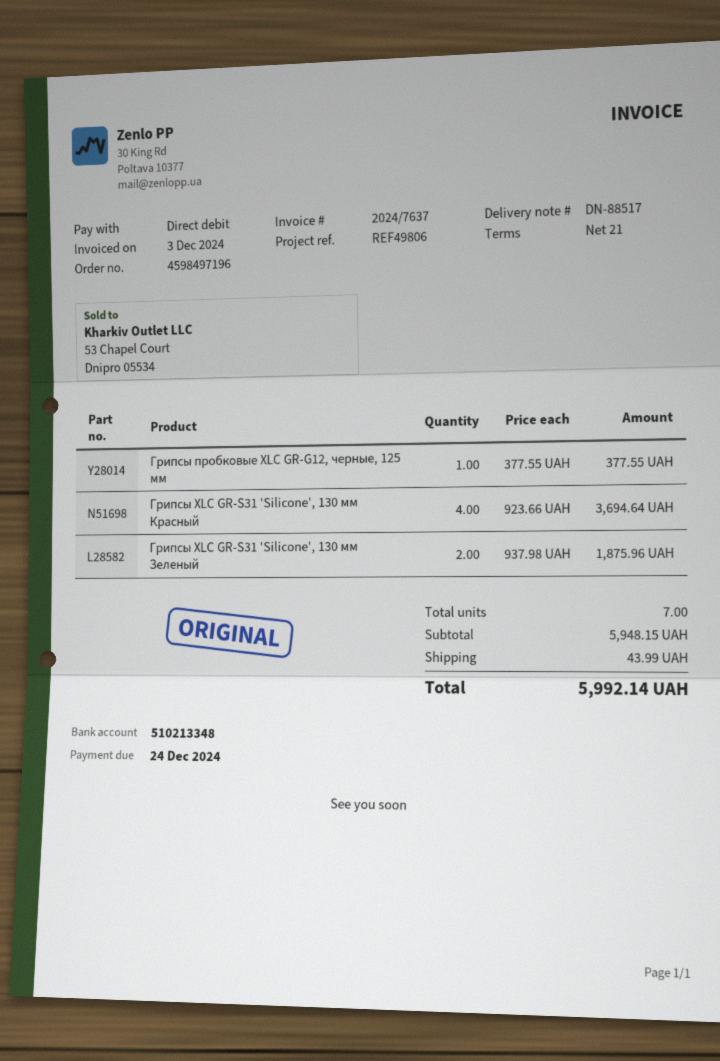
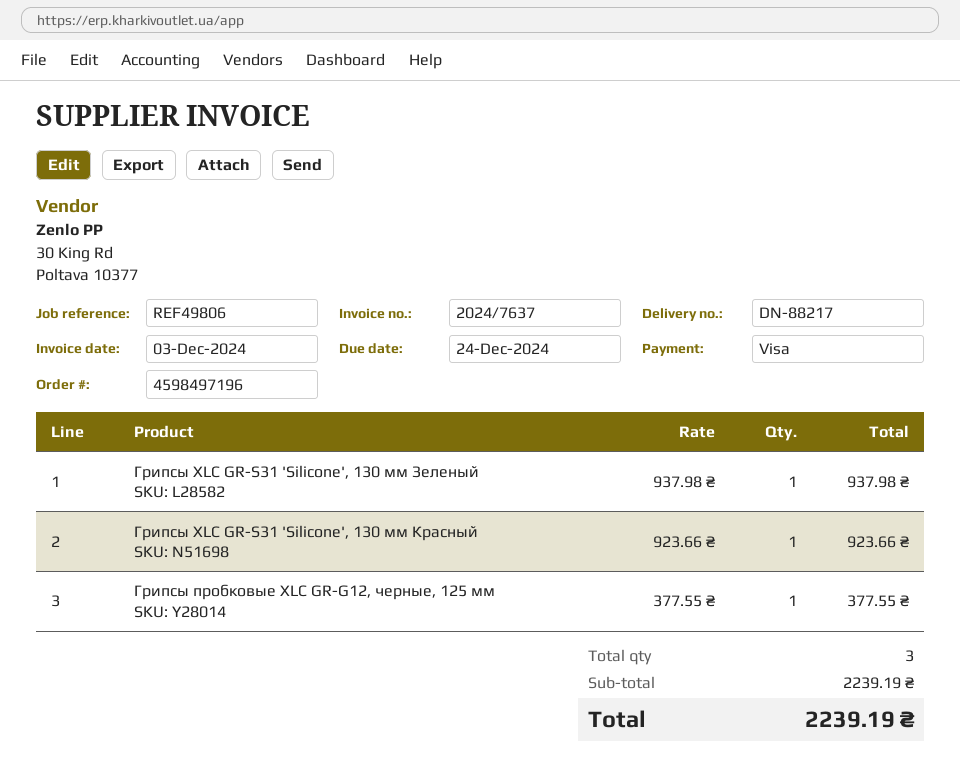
delivery note number: DN-88517 -> DN-88217
payment method: direct debit -> Visa
Грипсы XLC GR-S31 'Silicone', 130 мм Красный: 4 x 923.66 = 3694.64 -> 1 x 923.66 = 923.66
Грипсы XLC GR-S31 'Silicone', 130 мм Зеленый: 2 x 937.98 = 1875.96 -> 1 x 937.98 = 937.98
total quantity: 7 -> 3
subtotal: 5948.15 -> 2239.19
shipping: 43.99 -> none
total: 5992.14 -> 2239.19

